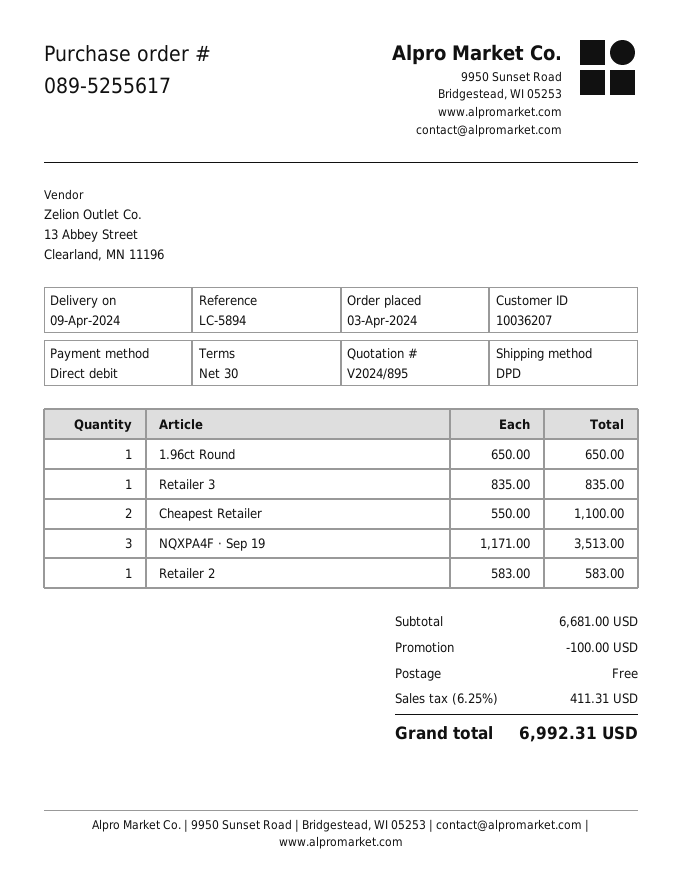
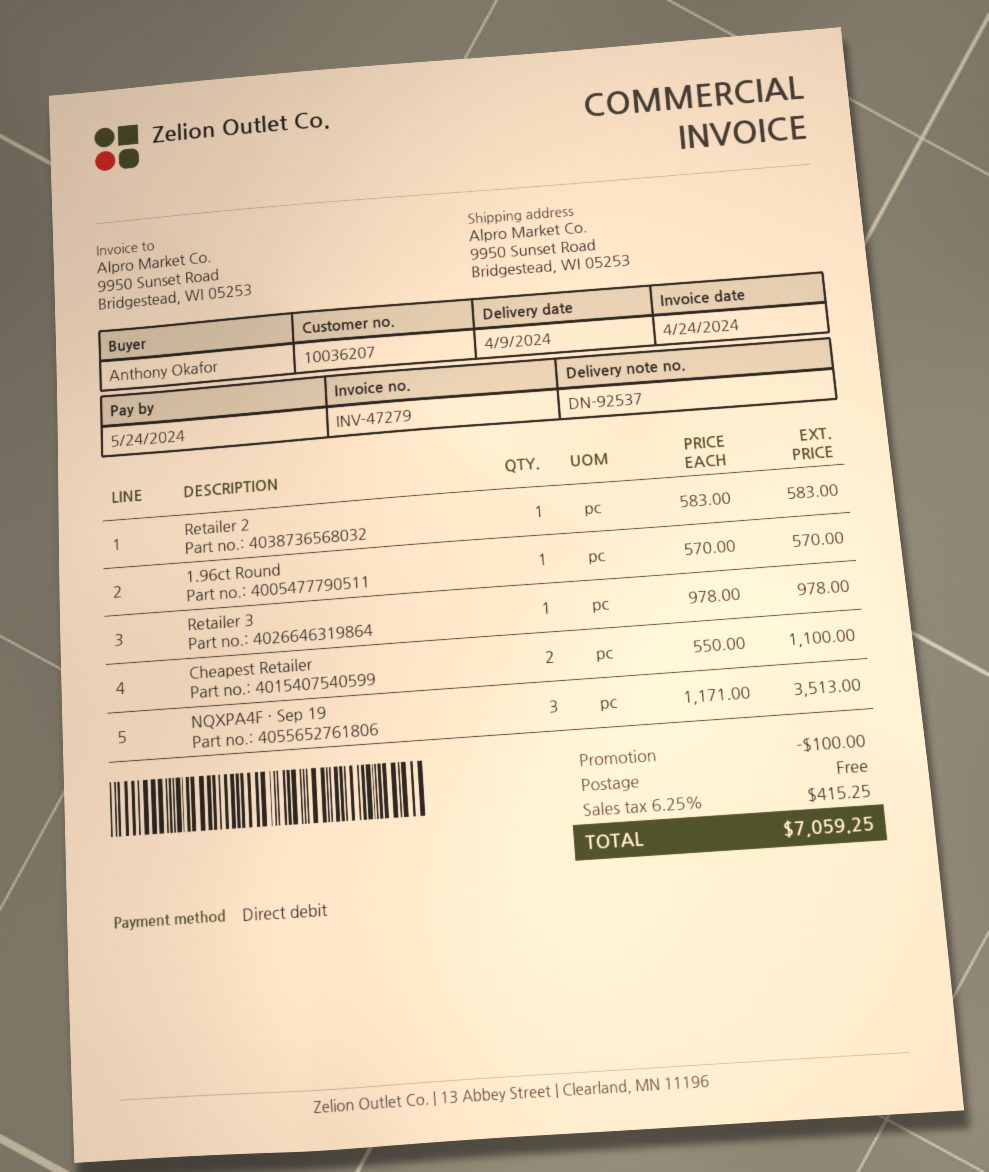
1.96ct Round: 1 x 650.00 = 650.00 -> 1 x 570.00 = 570.00
Retailer 3: 1 x 835.00 = 835.00 -> 1 x 978.00 = 978.00
tax: 6.25% = 411.31 -> 6.25% = 415.25
total: 6992.31 -> 7059.25

